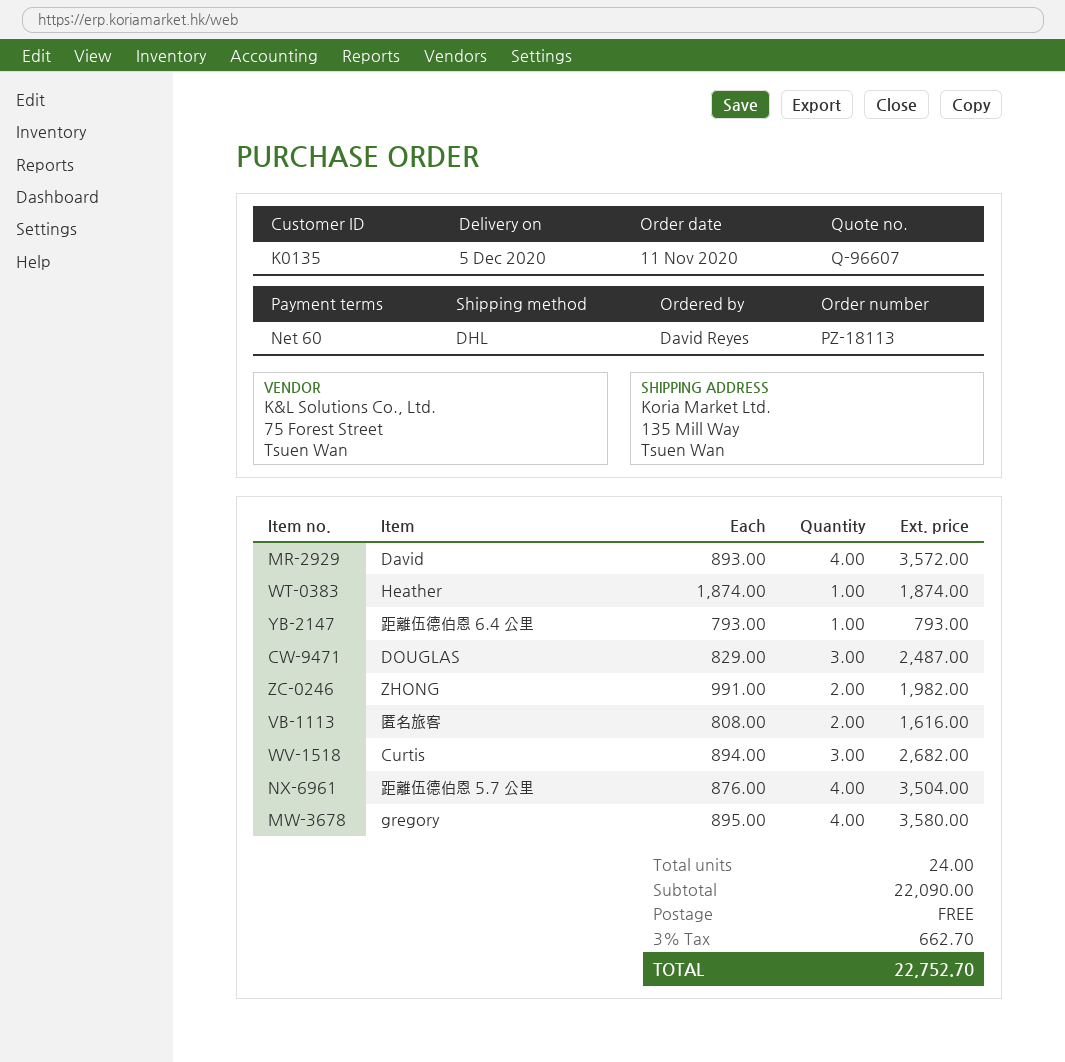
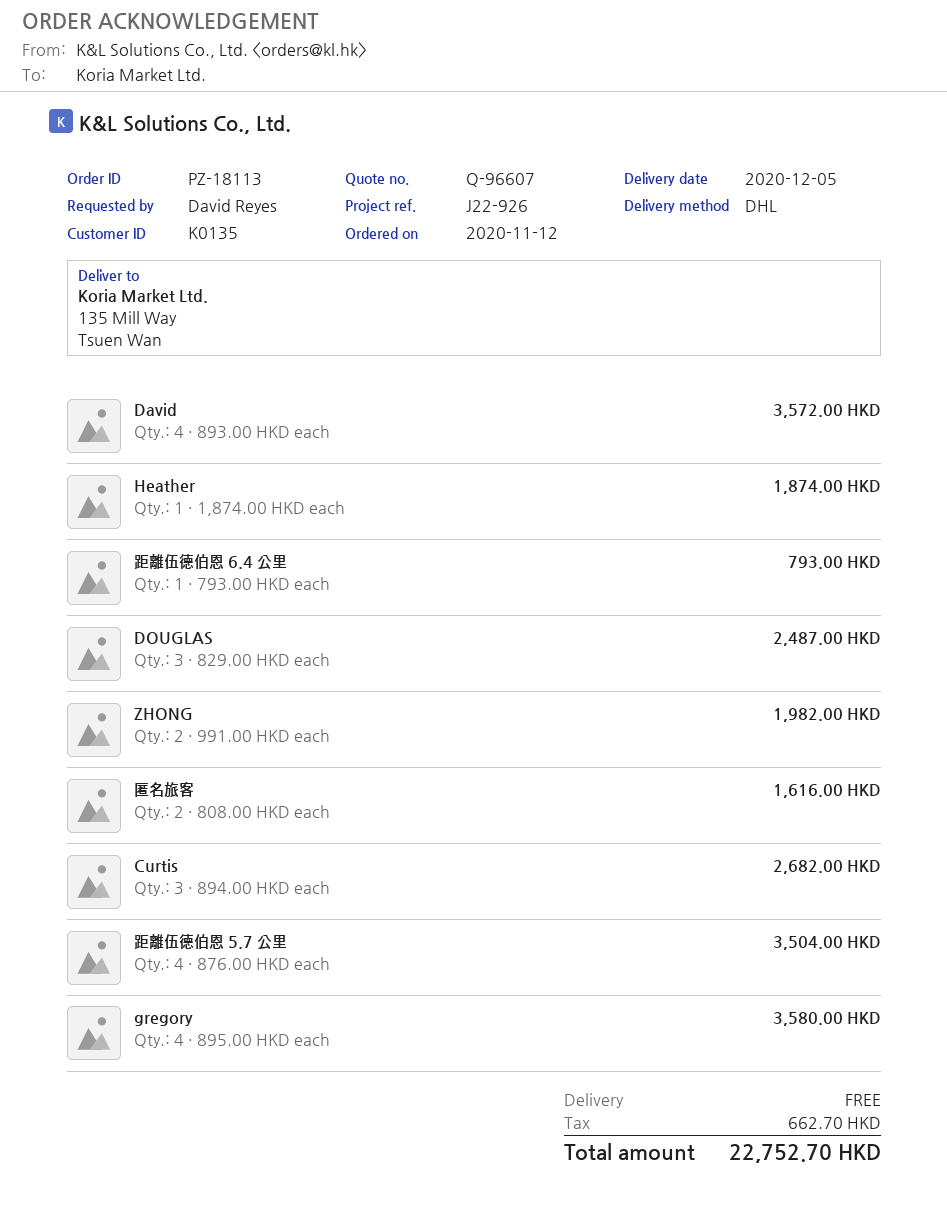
order date: 2020-11-11 -> 2020-11-12

